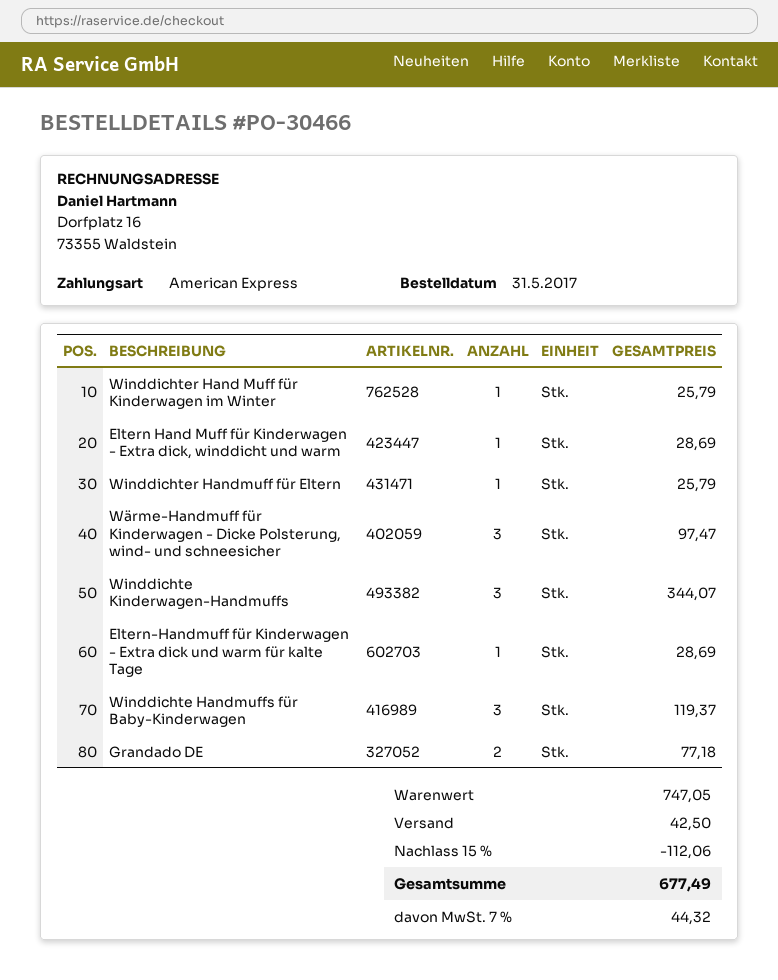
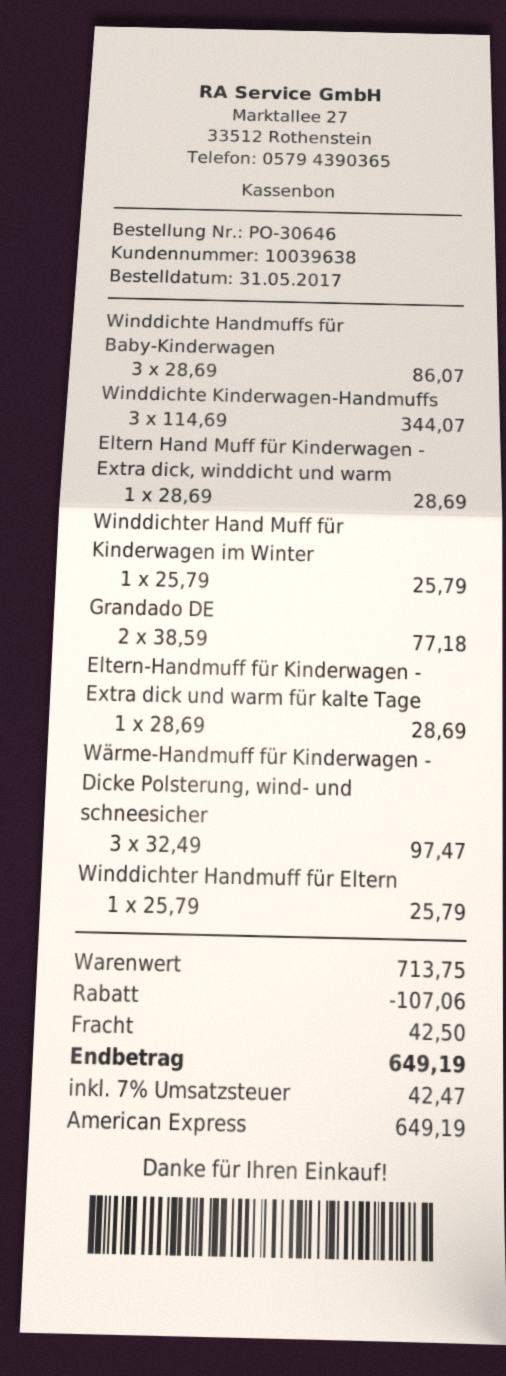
order number: PO-30466 -> PO-30646
Winddichte Handmuffs für Baby-Kinderwagen: 3 for 119.37 -> 3 for 86.07
subtotal: 747.05 -> 713.75
discount: 112.06 -> 107.06
tax: 7% = 44.32 -> 7% = 42.47
total: 677.49 -> 649.19

